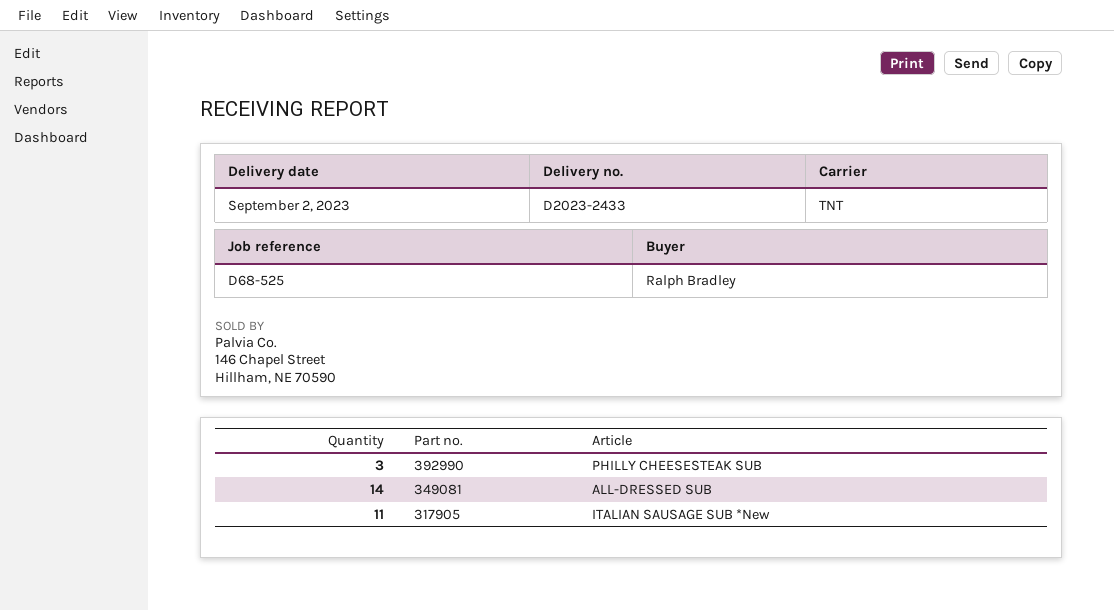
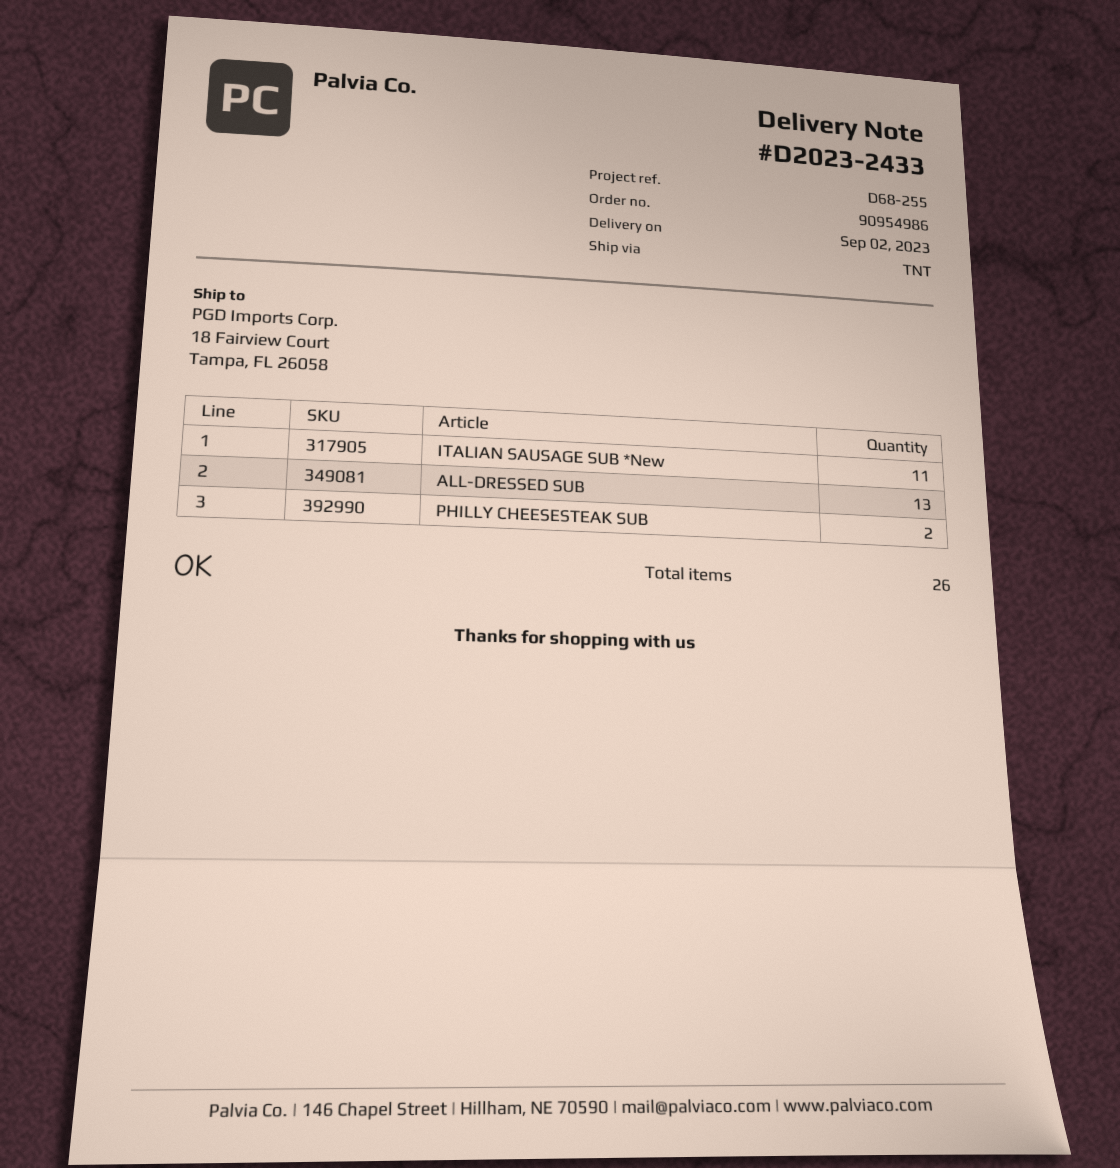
reference: D68-525 -> D68-255
PHILLY CHEESESTEAK SUB: 3 -> 2
ALL-DRESSED SUB: 14 -> 13

